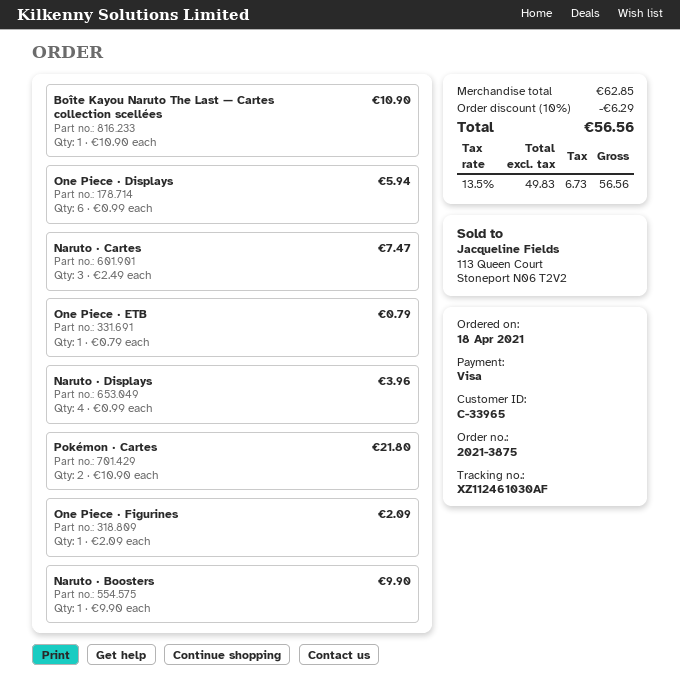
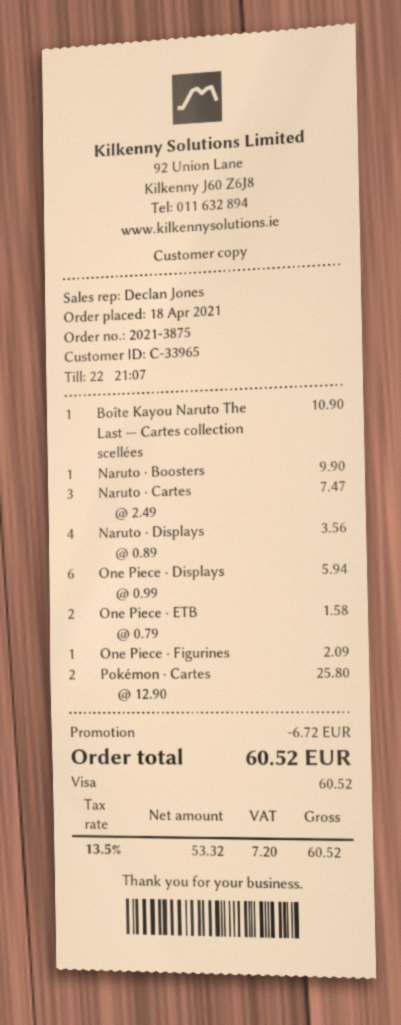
One Piece · ETB: 1 x 0.79 = 0.79 -> 2 x 0.79 = 1.58
Naruto · Displays: 4 x 0.99 = 3.96 -> 4 x 0.89 = 3.56
Pokémon · Cartes: 2 x 10.90 = 21.80 -> 2 x 12.90 = 25.80
discount: 6.29 -> 6.72
net: 49.83 -> 53.32
tax: 13.5% = 6.73 -> 13.5% = 7.20
total: 56.56 -> 60.52

